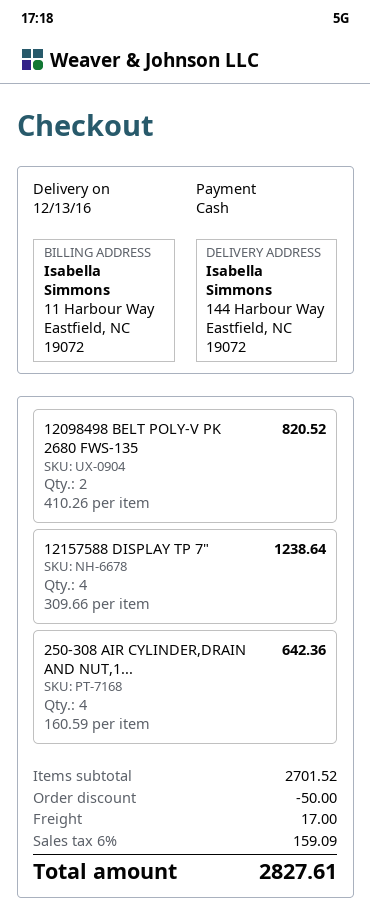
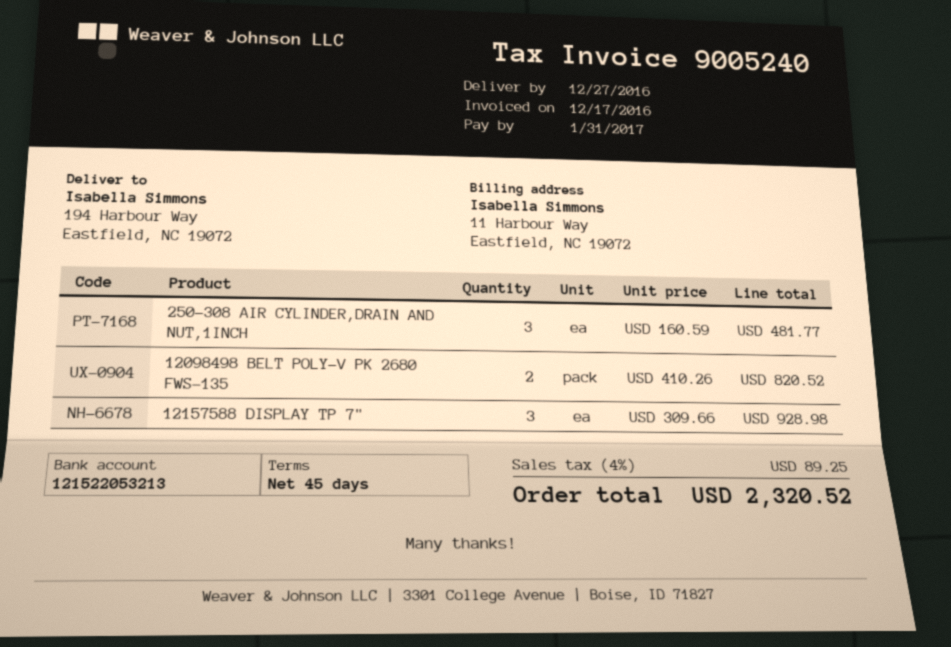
delivery date: 2016-12-13 -> 2016-12-27
ship to: 144 Harbour Way, Eastfield, NC 19072 -> 194 Harbour Way, Eastfield, NC 19072
12157588 DISPLAY TP 7": 4 x 309.66 = 1238.64 -> 3 x 309.66 = 928.98
250-308 AIR CYLINDER,DRAIN AND NUT,1...: 4 x 160.59 = 642.36 -> 3 x 160.59 = 481.77
discount: 50.00 -> none
shipping: 17.00 -> none
tax: 6% = 159.09 -> 4% = 89.25
total: 2827.61 -> 2320.52

